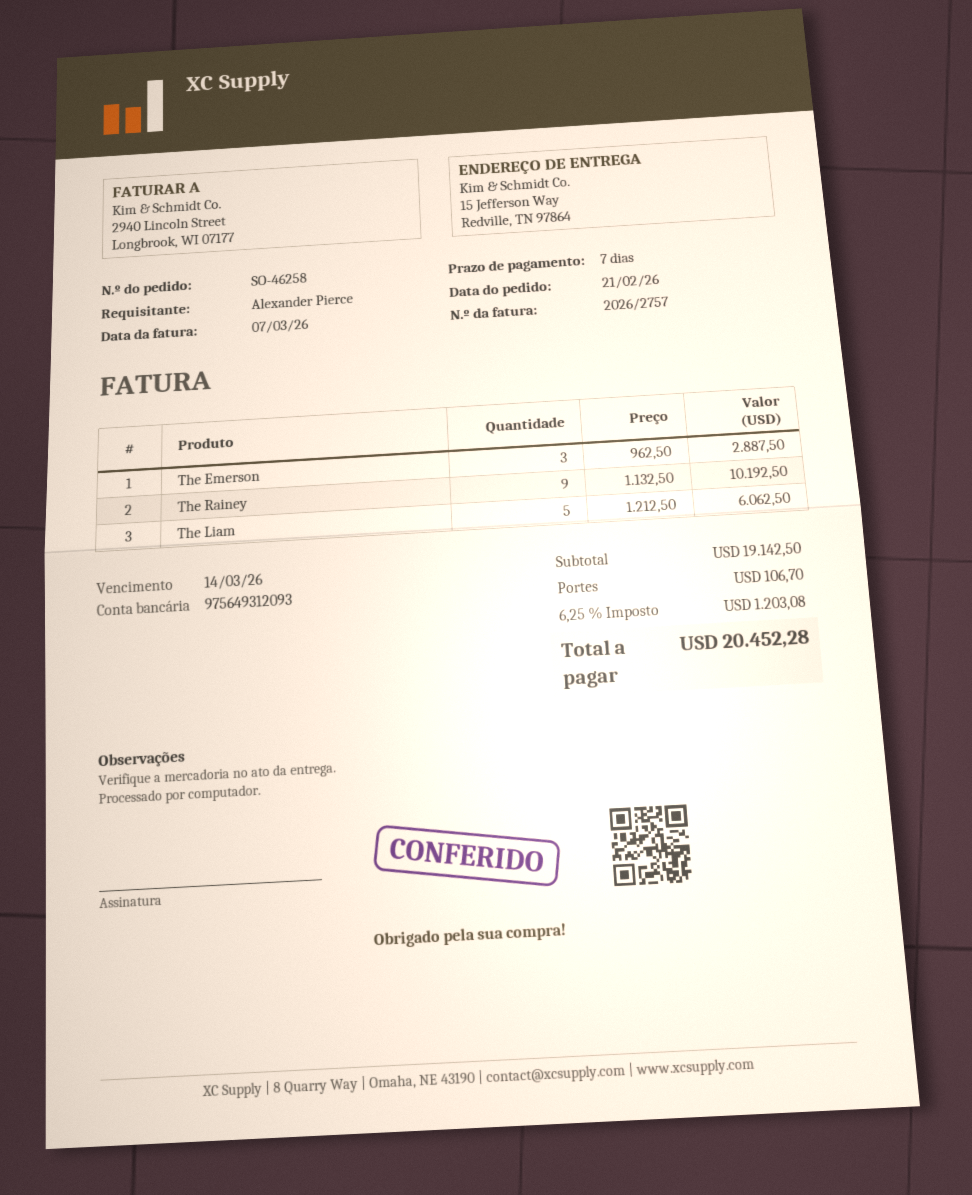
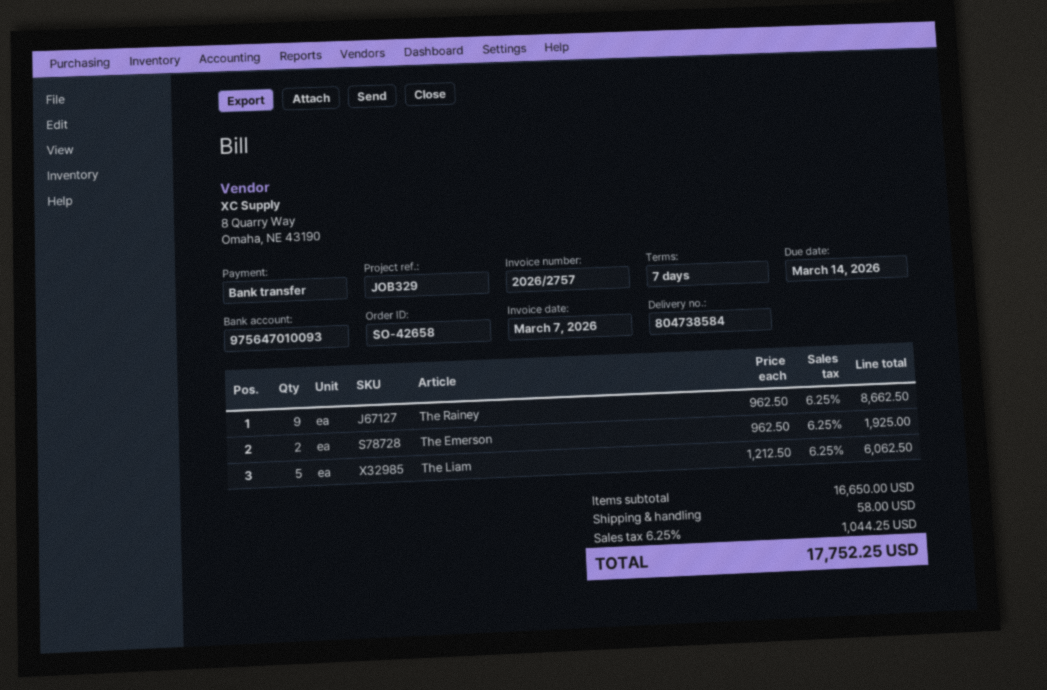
order number: SO-46258 -> SO-42658
bank account: 975649312093 -> 975647010093
The Emerson: 3 x 962.50 = 2887.50 -> 2 x 962.50 = 1925.00
The Rainey: 9 x 1132.50 = 10192.50 -> 9 x 962.50 = 8662.50
subtotal: 19142.50 -> 16650.00
shipping: 106.70 -> 58.00
tax: 6.25% = 1203.08 -> 6.25% = 1044.25
total: 20452.28 -> 17752.25

